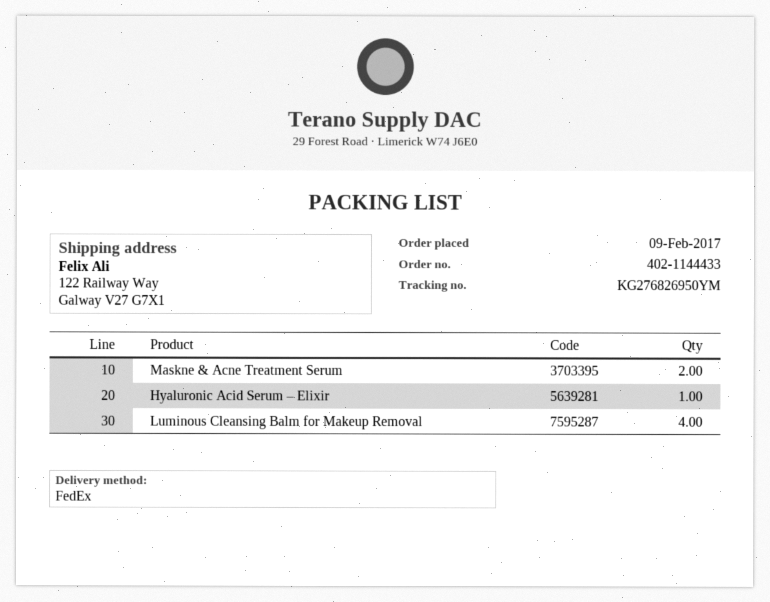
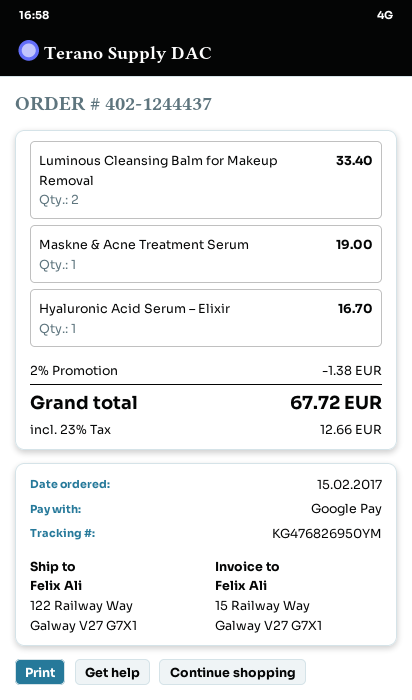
order number: 402-1144433 -> 402-1244437
order date: 2017-02-09 -> 2017-02-15
tracking number: KG276826950YM -> KG476826950YM
Maskne & Acne Treatment Serum: 2 -> 1
Luminous Cleansing Balm for Makeup Removal: 4 -> 2

